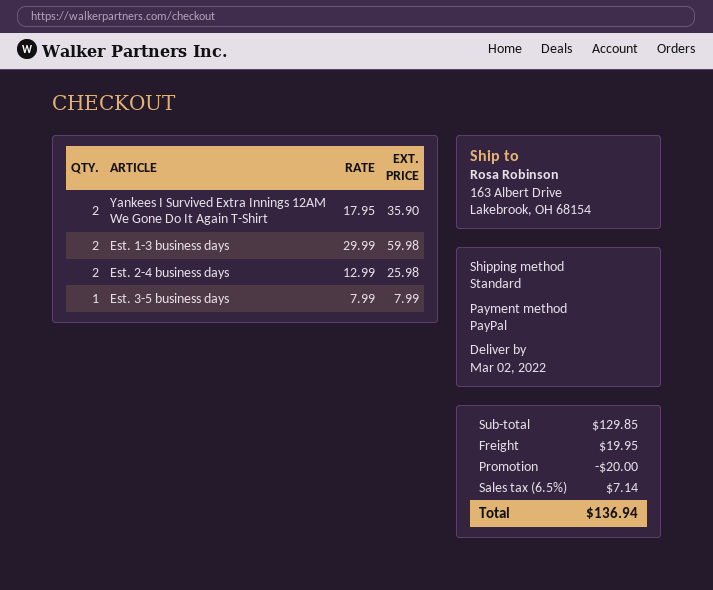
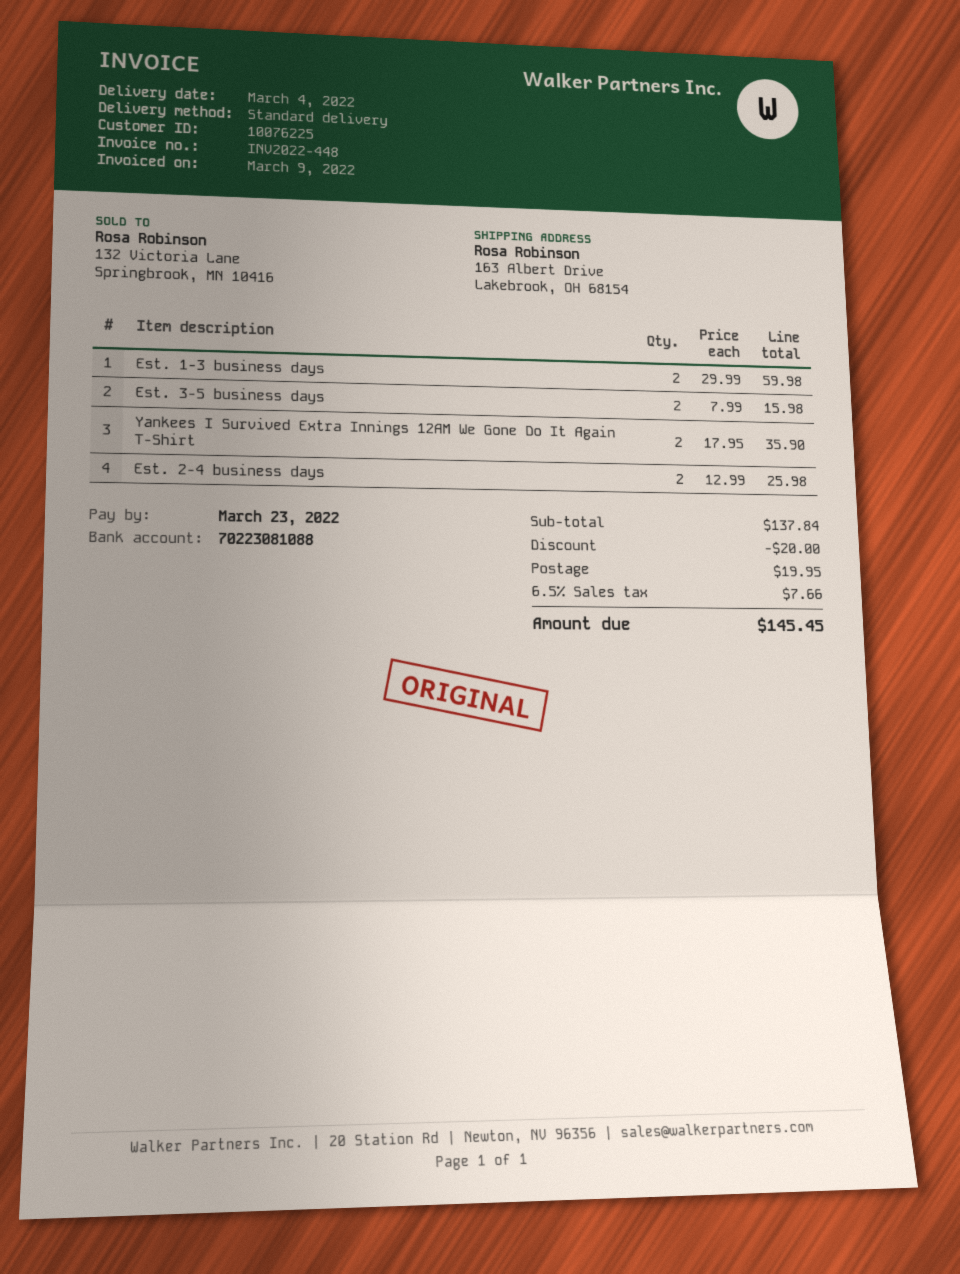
delivery date: 2022-03-02 -> 2022-03-04
Est. 3-5 business days: 1 x 7.99 = 7.99 -> 2 x 7.99 = 15.98
subtotal: 129.85 -> 137.84
tax: 6.5% = 7.14 -> 6.5% = 7.66
total: 136.94 -> 145.45

